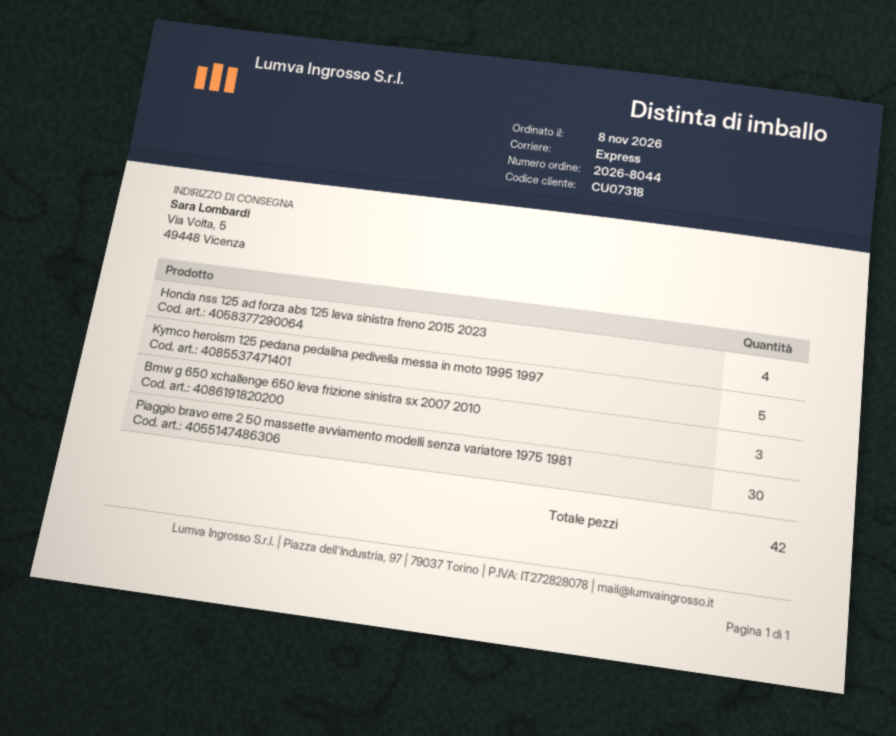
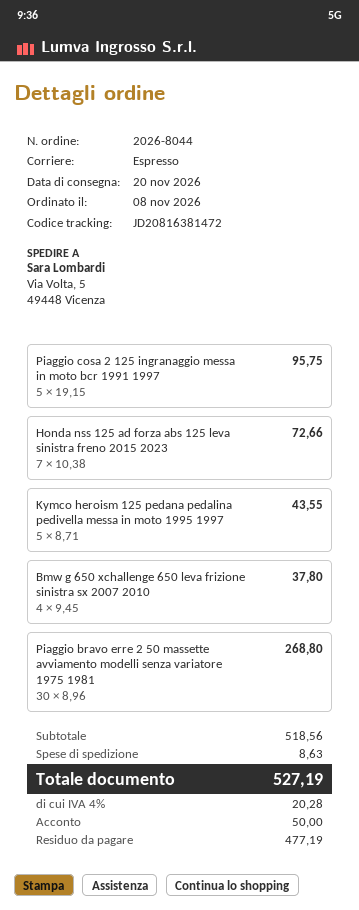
Honda nss 125 ad forza abs 125 leva sinistra freno 2015 2023: 4 -> 7
Bmw g 650 xchallenge 650 leva frizione sinistra sx 2007 2010: 3 -> 4
Piaggio cosa 2 125 ingranaggio messa in moto bcr 1991 1997: none -> 5

